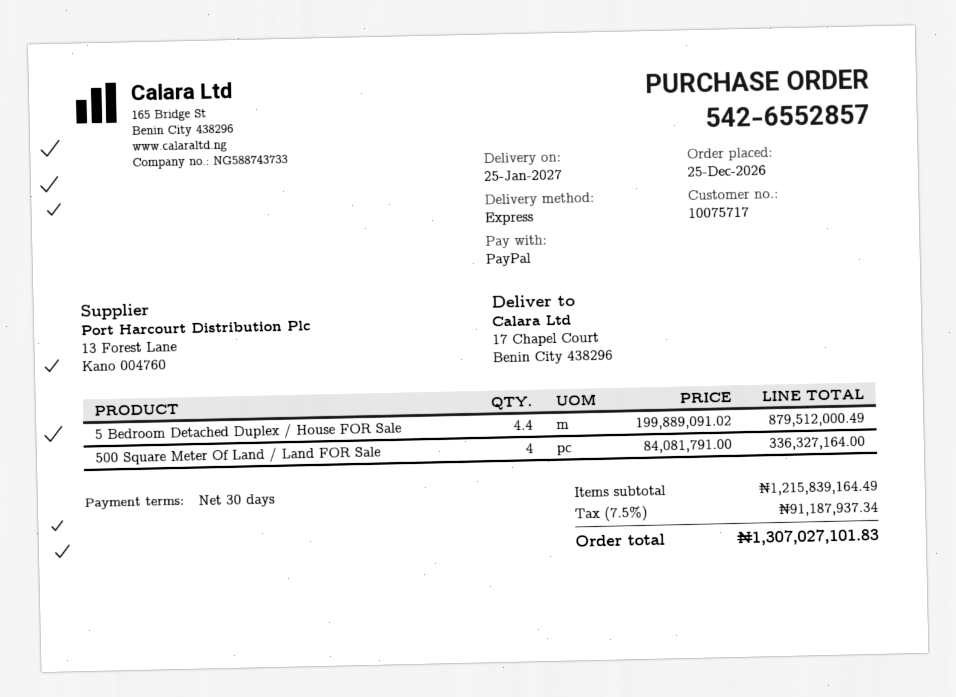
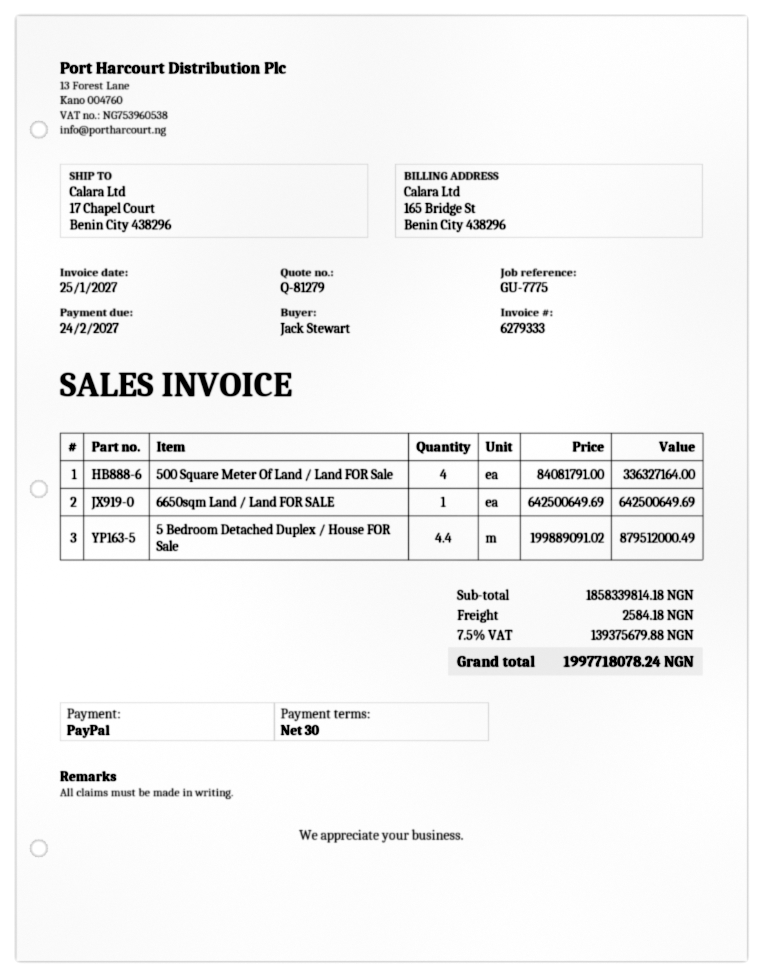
6650sqm Land / Land FOR SALE: none -> 1 x 642500649.69 = 642500649.69
subtotal: 1215839164.49 -> 1858339814.18
shipping: none -> 2584.18
tax: 7.5% = 91187937.34 -> 7.5% = 139375679.88
total: 1307027101.83 -> 1997718078.24

